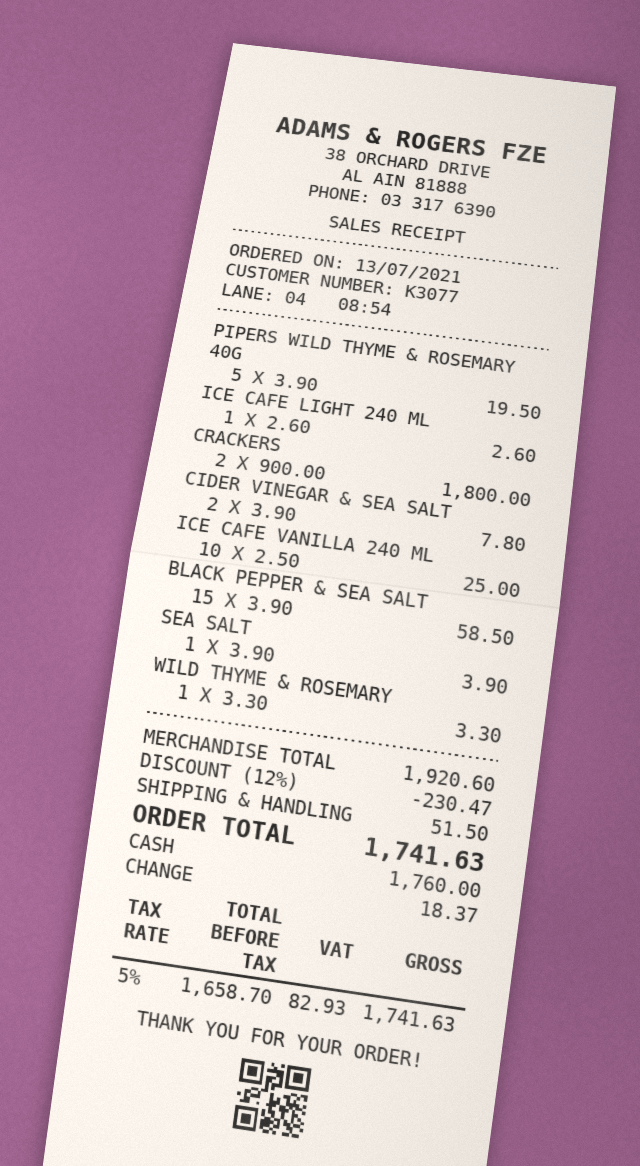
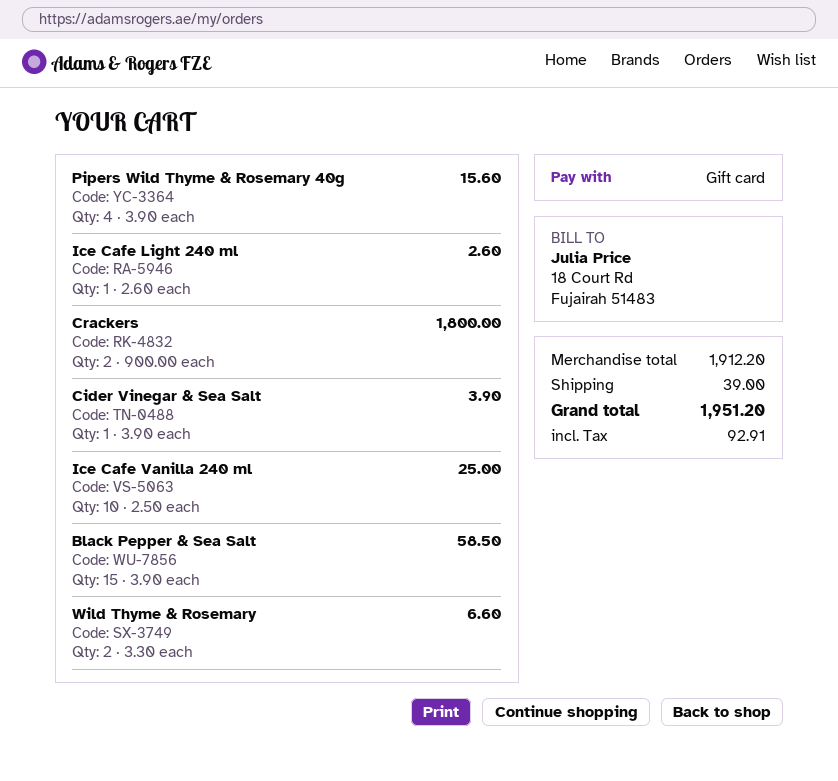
payment method: cash -> gift card
PIPERS WILD THYME & ROSEMARY 40G: 5 x 3.90 = 19.50 -> 4 x 3.90 = 15.60
CIDER VINEGAR & SEA SALT: 2 x 3.90 = 7.80 -> 1 x 3.90 = 3.90
SEA SALT: 1 x 3.90 = 3.90 -> none
WILD THYME & ROSEMARY: 1 x 3.30 = 3.30 -> 2 x 3.30 = 6.60
subtotal: 1920.60 -> 1912.20
discount: 12% = 230.47 -> none
shipping: 51.50 -> 39.00
tax: 82.93 -> 92.91
total: 1741.63 -> 1951.20

